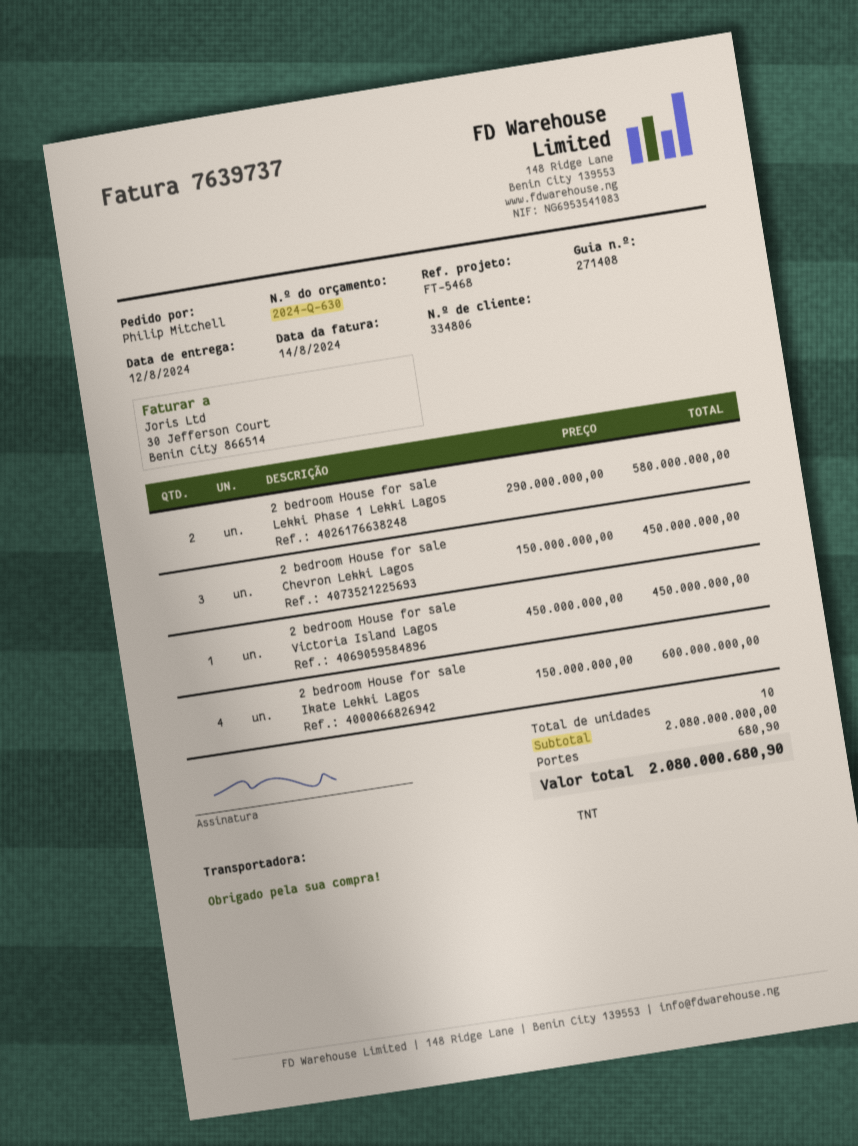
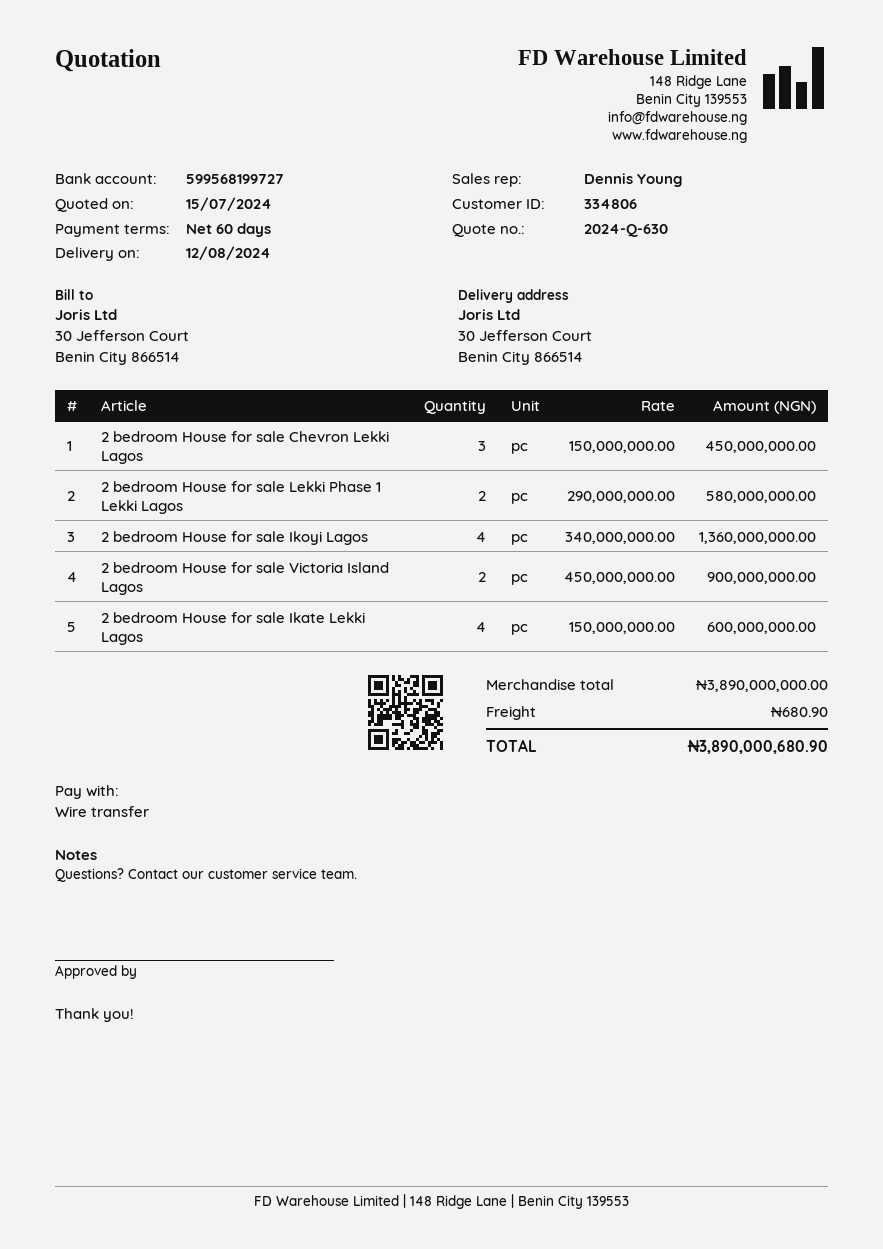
2 bedroom House for sale Victoria Island Lagos: 1 x 450000000.00 = 450000000.00 -> 2 x 450000000.00 = 900000000.00
2 bedroom House for sale Ikoyi Lagos: none -> 4 x 340000000.00 = 1360000000.00
subtotal: 2080000000.00 -> 3890000000.00
total: 2080000680.90 -> 3890000680.90

